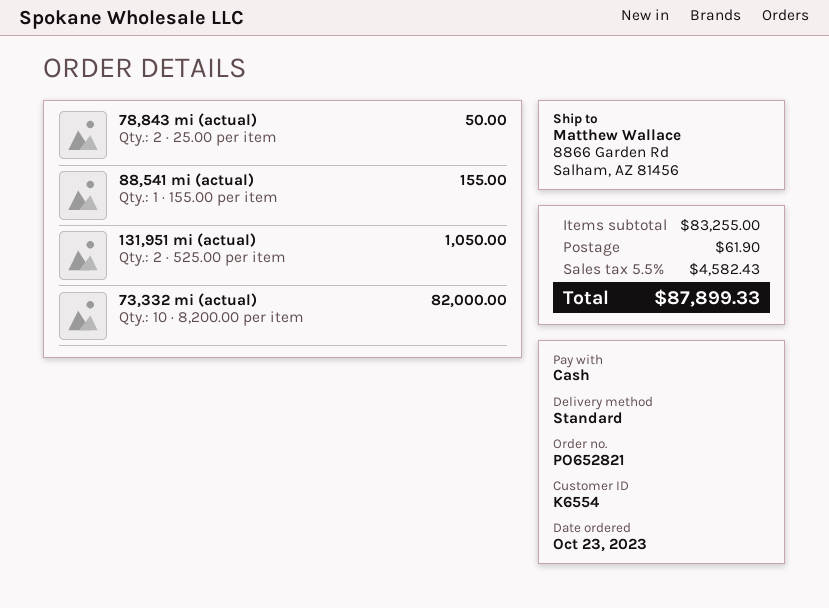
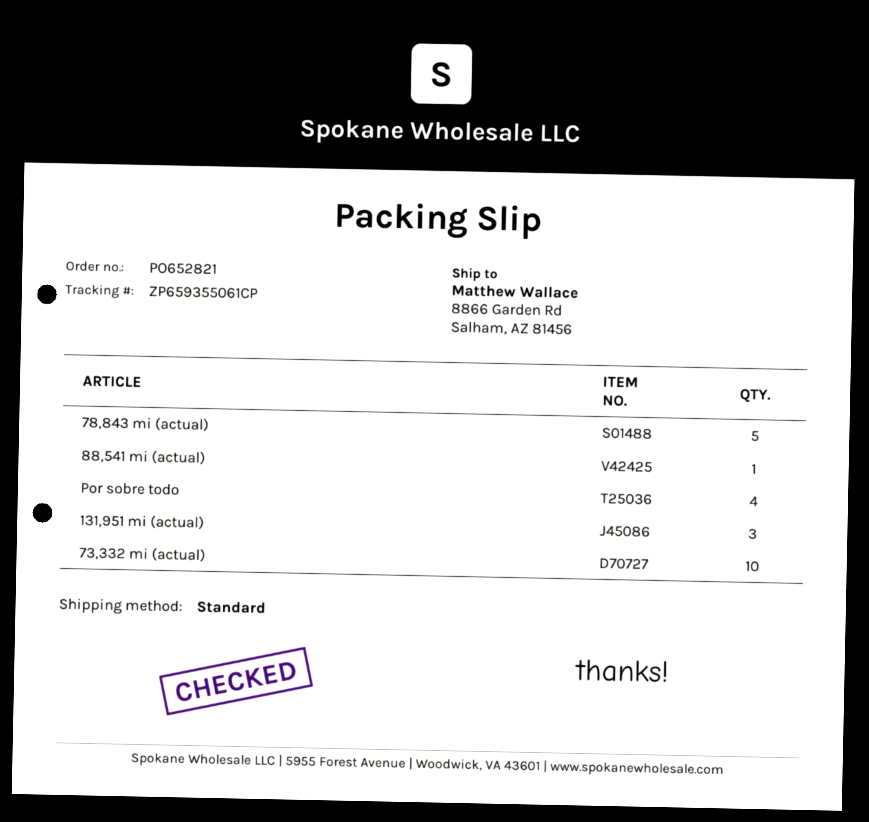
78,843 mi (actual): 2 -> 5
131,951 mi (actual): 2 -> 3
Por sobre todo: none -> 4

